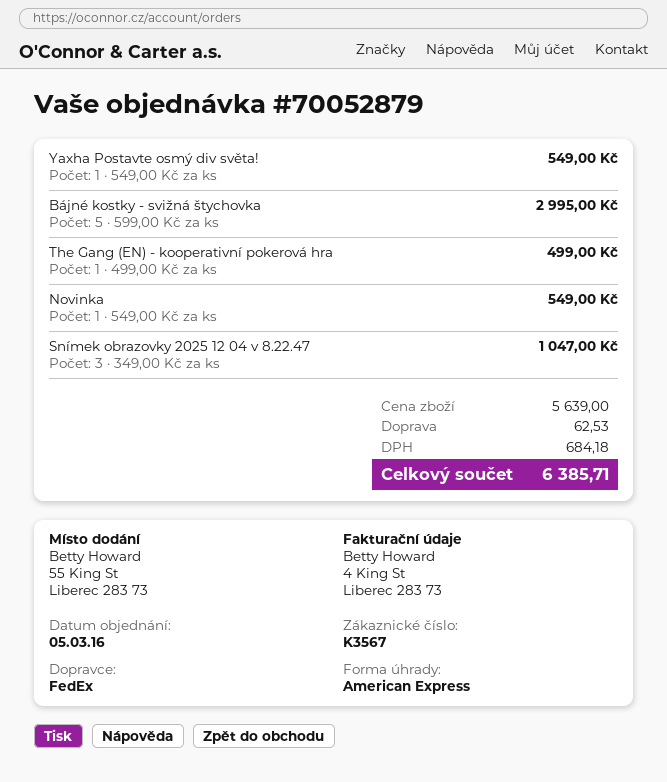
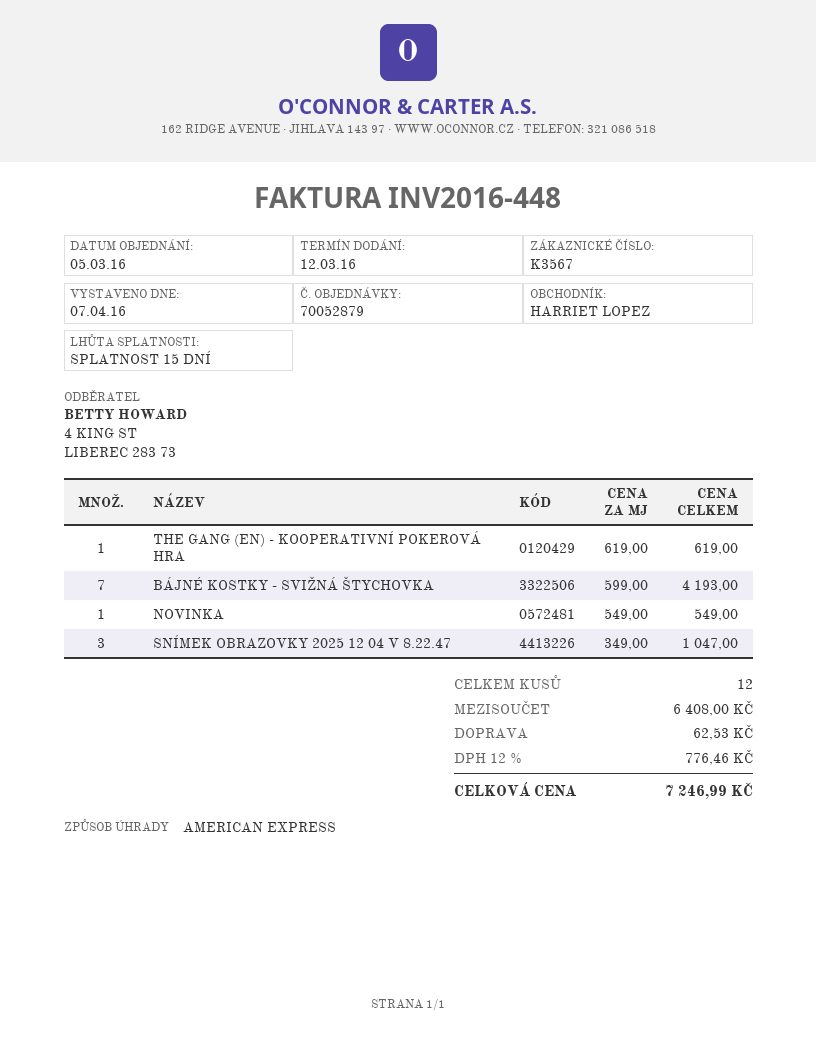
Yaxha Postavte osmý div světa!: 1 x 549.00 = 549.00 -> none
Bájné kostky - svižná štychovka: 5 x 599.00 = 2995.00 -> 7 x 599.00 = 4193.00
The Gang (EN) - kooperativní pokerová hra: 1 x 499.00 = 499.00 -> 1 x 619.00 = 619.00
subtotal: 5639.00 -> 6408.00
tax: 684.18 -> 776.46
total: 6385.71 -> 7246.99

